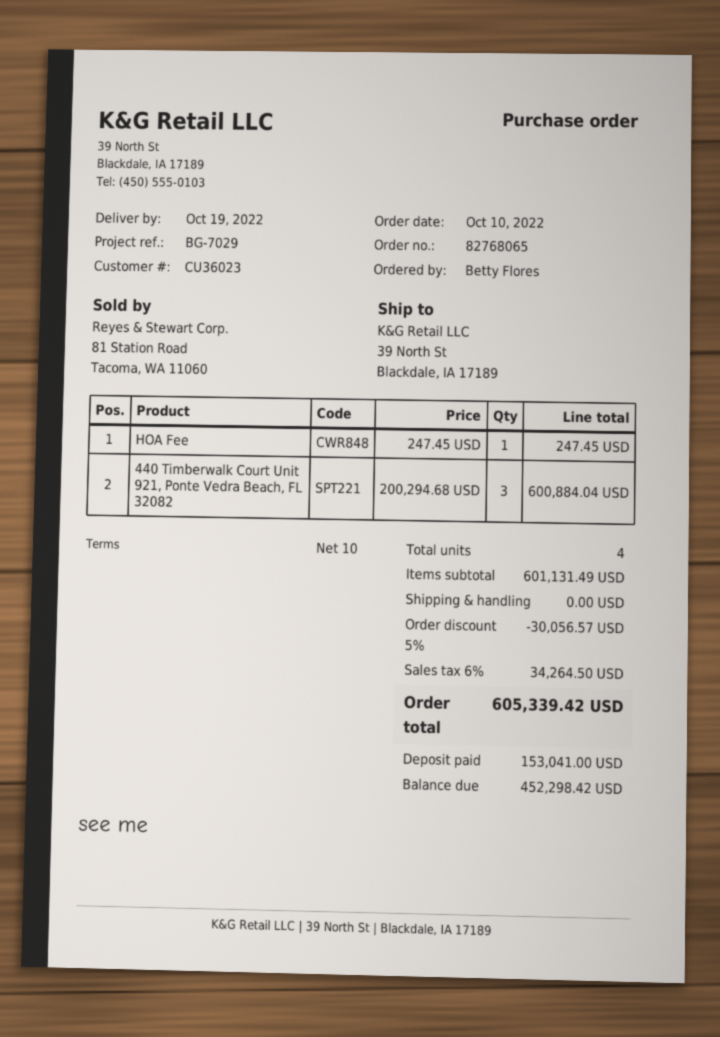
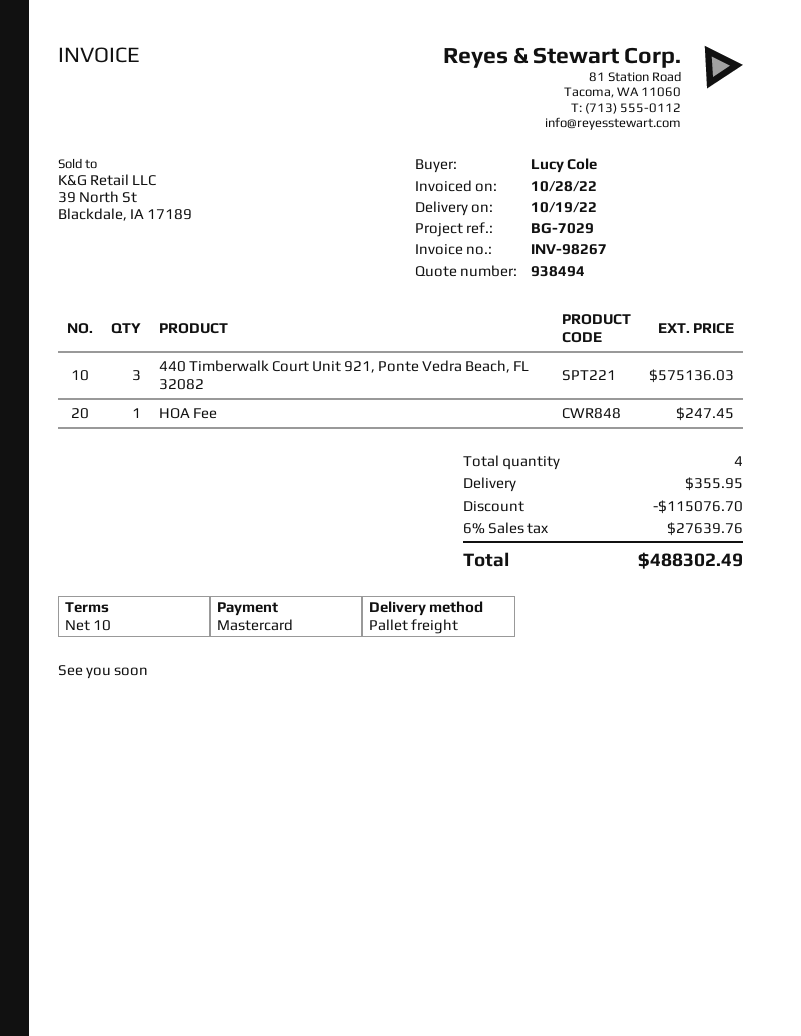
ordered by: Betty Flores -> Lucy Cole
440 Timberwalk Court Unit 921, Ponte Vedra Beach, FL 32082: 3 for 600884.04 -> 3 for 575136.03
discount: 30056.57 -> 115076.70
shipping: 0.00 -> 355.95
tax: 6% = 34264.50 -> 6% = 27639.76
total: 605339.42 -> 488302.49

